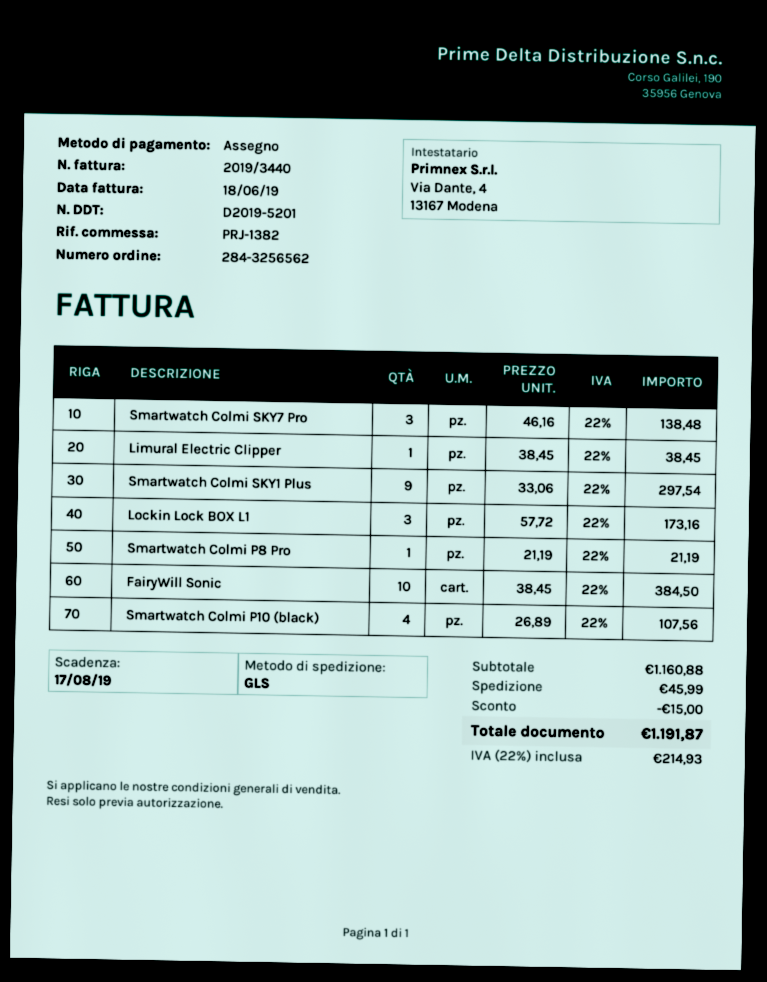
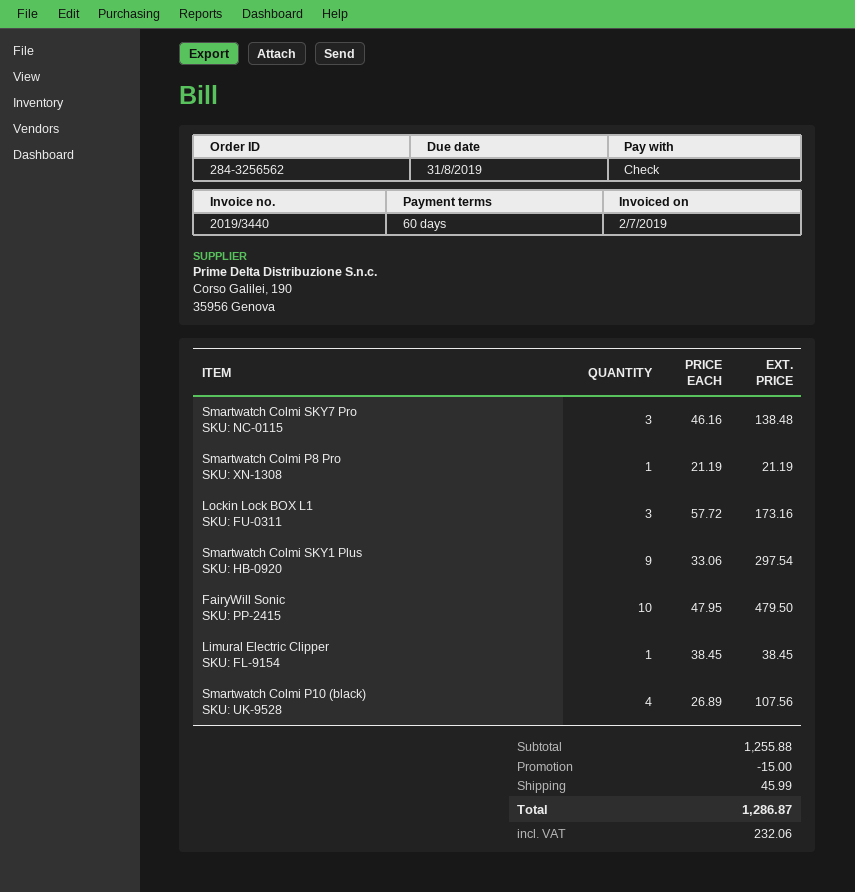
invoice date: 2019-06-18 -> 2019-07-02
due date: 2019-08-17 -> 2019-08-31
FairyWill Sonic: 10 x 38.45 = 384.50 -> 10 x 47.95 = 479.50
subtotal: 1160.88 -> 1255.88
tax: 214.93 -> 232.06
total: 1191.87 -> 1286.87

